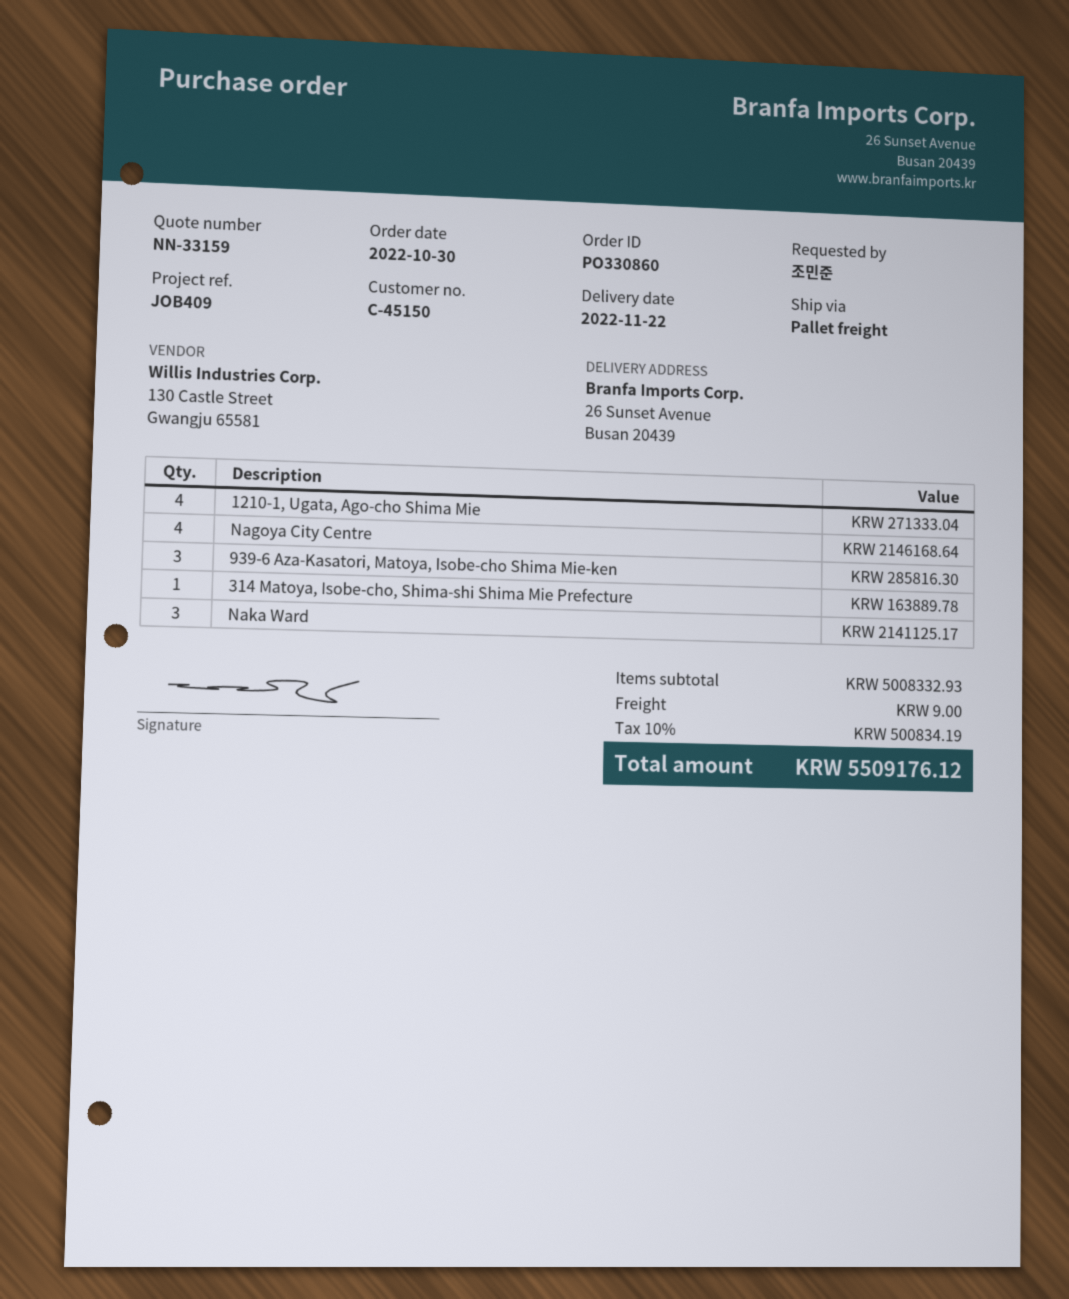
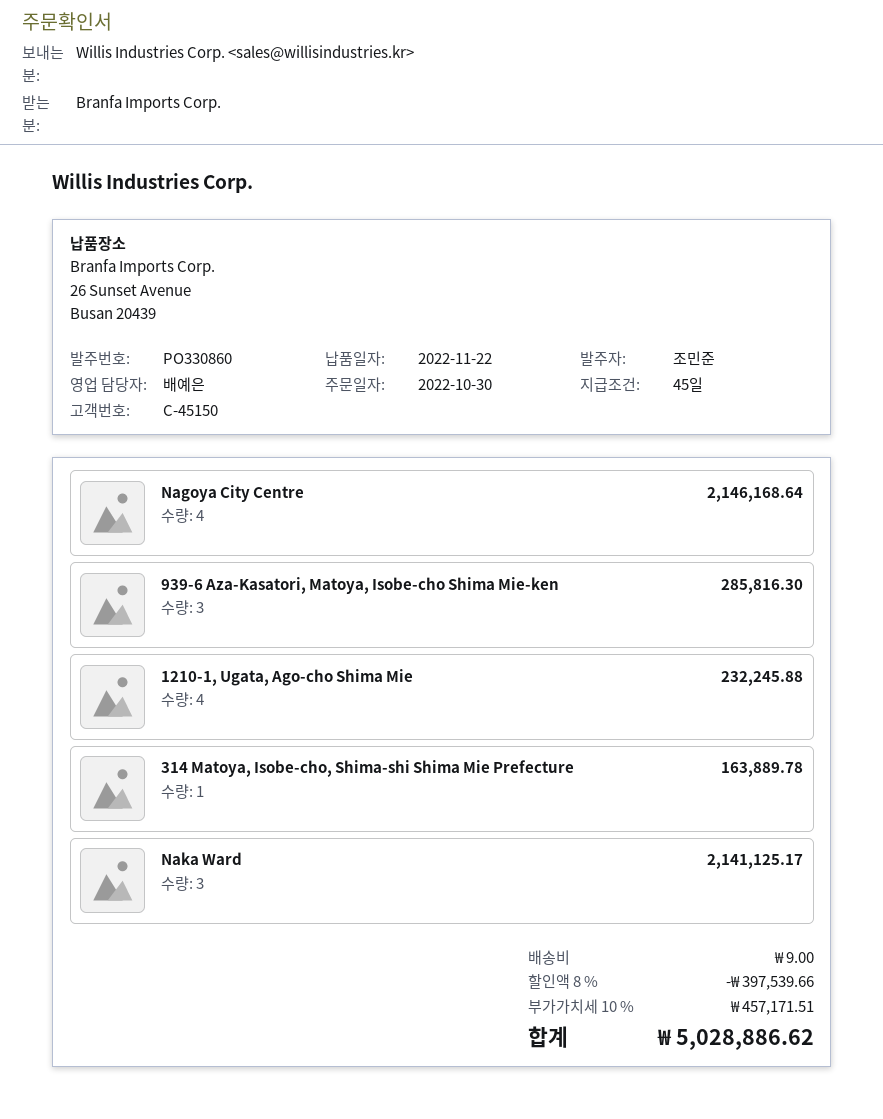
1210-1, Ugata, Ago-cho Shima Mie: 4 for 271333.04 -> 4 for 232245.88
discount: none -> 8% = 397539.66
tax: 10% = 500834.19 -> 10% = 457171.51
total: 5509176.12 -> 5028886.62

